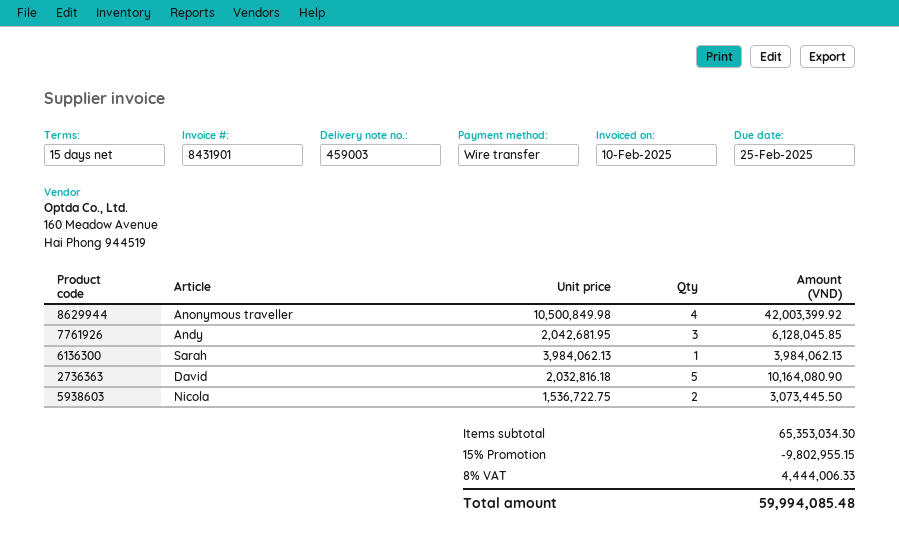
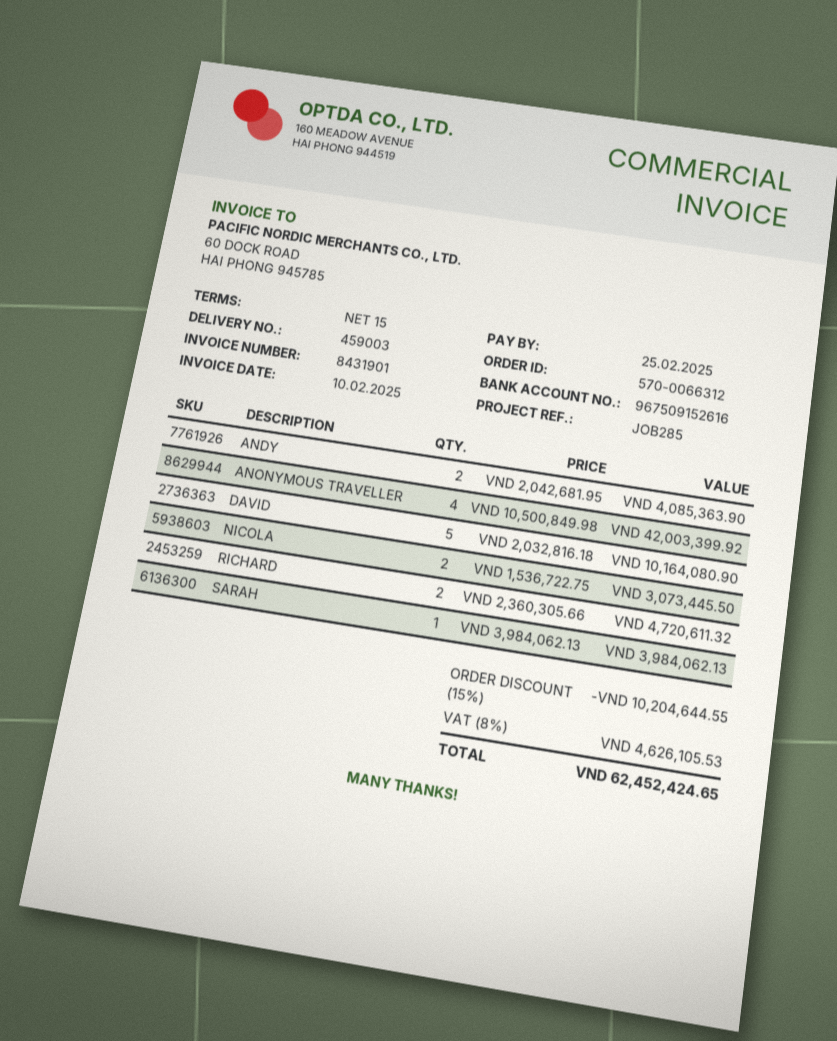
Andy: 3 x 2042681.95 = 6128045.85 -> 2 x 2042681.95 = 4085363.90
RICHARD: none -> 2 x 2360305.66 = 4720611.32
discount: 15% = 9802955.15 -> 15% = 10204644.55
tax: 8% = 4444006.33 -> 8% = 4626105.53
total: 59994085.48 -> 62452424.65

